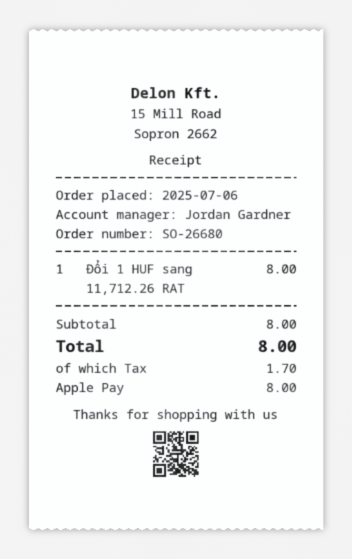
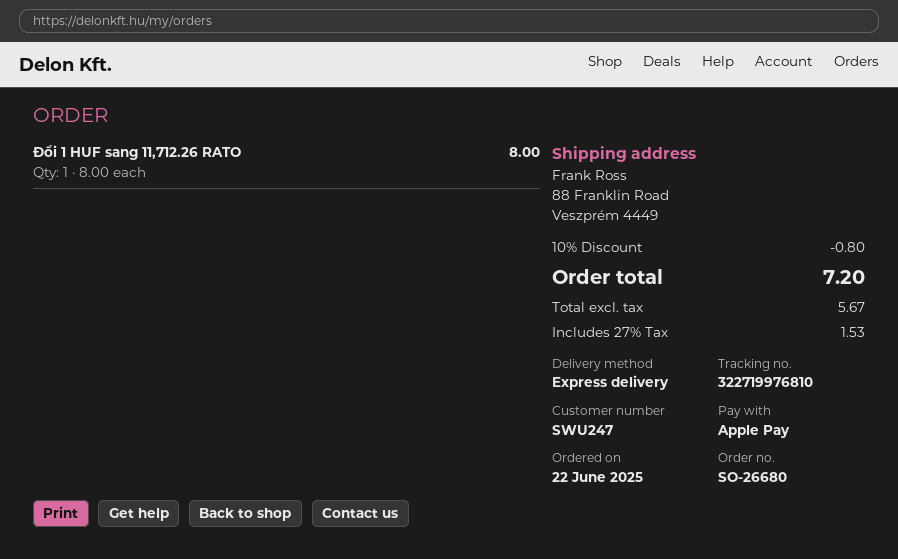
order date: 2025-07-06 -> 2025-06-22
discount: none -> 10% = 0.80
tax: 1.70 -> 1.53
total: 8.00 -> 7.20

